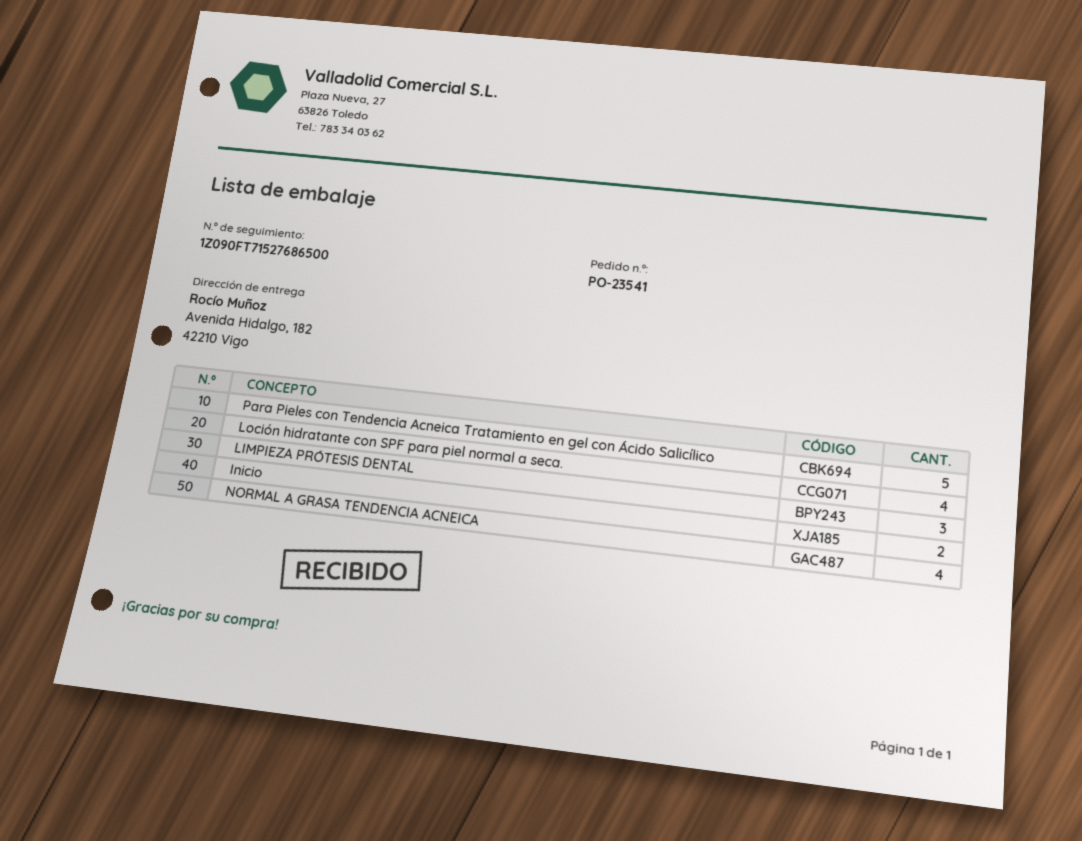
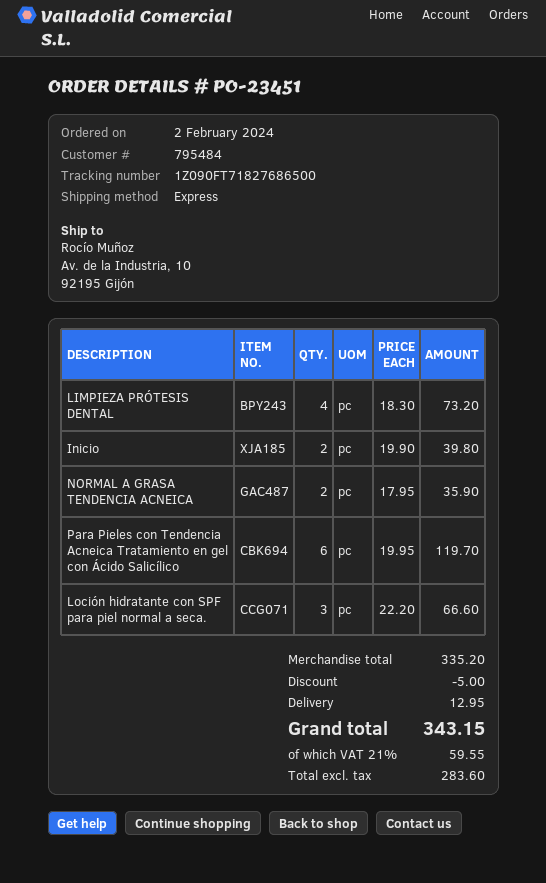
order number: PO-23541 -> PO-23451
tracking number: 1Z090FT71527686500 -> 1Z090FT71827686500
ship to: Avenida Hidalgo, 182, 42210 Vigo -> Av. de la Industria, 10, 92195 Gijón
Para Pieles con Tendencia Acneica Tratamiento en gel con Ácido Salicílico: 5 -> 6
Loción hidratante con SPF para piel normal a seca.: 4 -> 3
LIMPIEZA PRÓTESIS DENTAL: 3 -> 4
NORMAL A GRASA TENDENCIA ACNEICA: 4 -> 2

